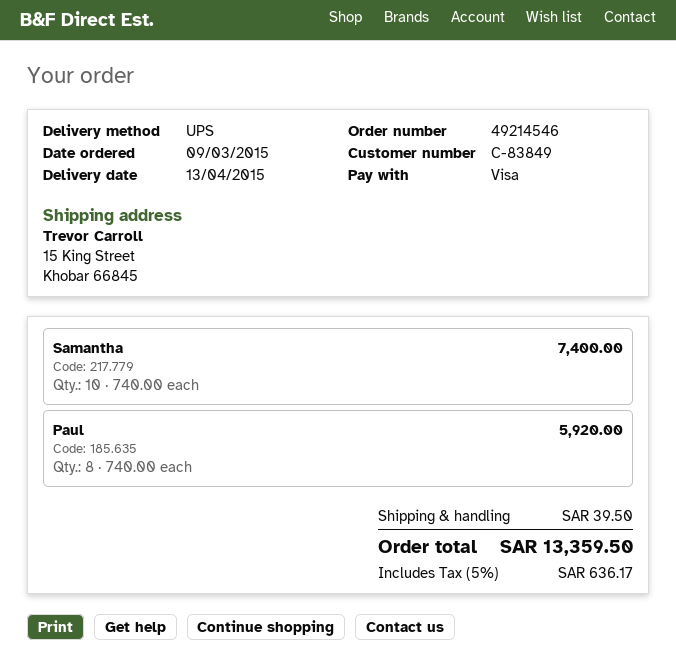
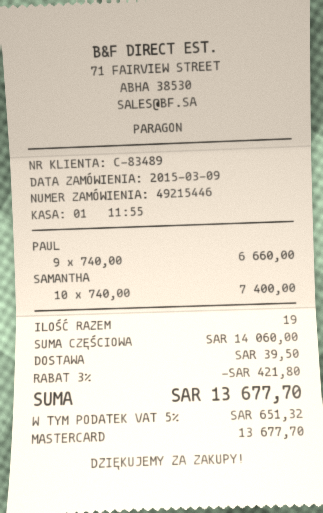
order number: 49214546 -> 49215446
customer number: C-83849 -> C-83489
payment method: Visa -> Mastercard
Paul: 8 x 740.00 = 5920.00 -> 9 x 740.00 = 6660.00
discount: none -> 3% = 421.80
tax: 5% = 636.17 -> 5% = 651.32
total: 13359.50 -> 13677.70

